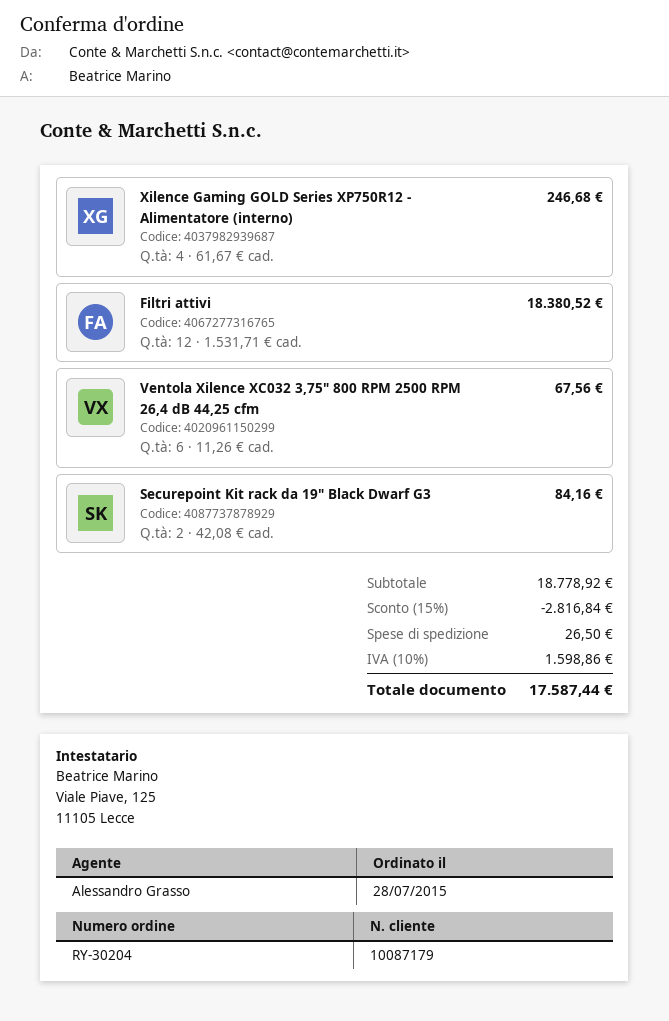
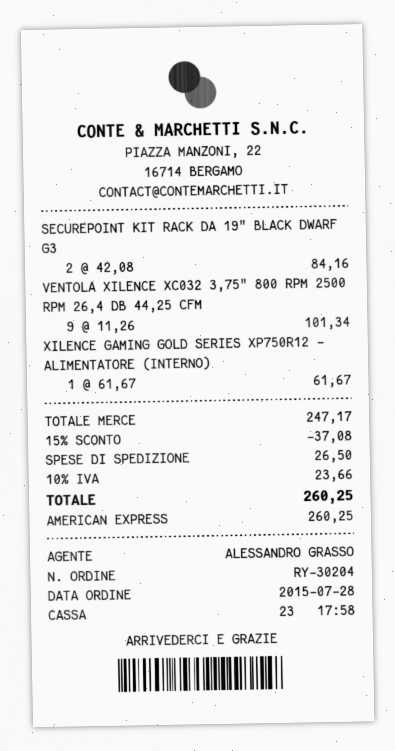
Xilence Gaming GOLD Series XP750R12 - Alimentatore (interno): 4 x 61.67 = 246.68 -> 1 x 61.67 = 61.67
Filtri attivi: 12 x 1531.71 = 18380.52 -> none
Ventola Xilence XC032 3,75" 800 RPM 2500 RPM 26,4 dB 44,25 cfm: 6 x 11.26 = 67.56 -> 9 x 11.26 = 101.34
subtotal: 18778.92 -> 247.17
discount: 15% = 2816.84 -> 15% = 37.08
tax: 10% = 1598.86 -> 10% = 23.66
total: 17587.44 -> 260.25

